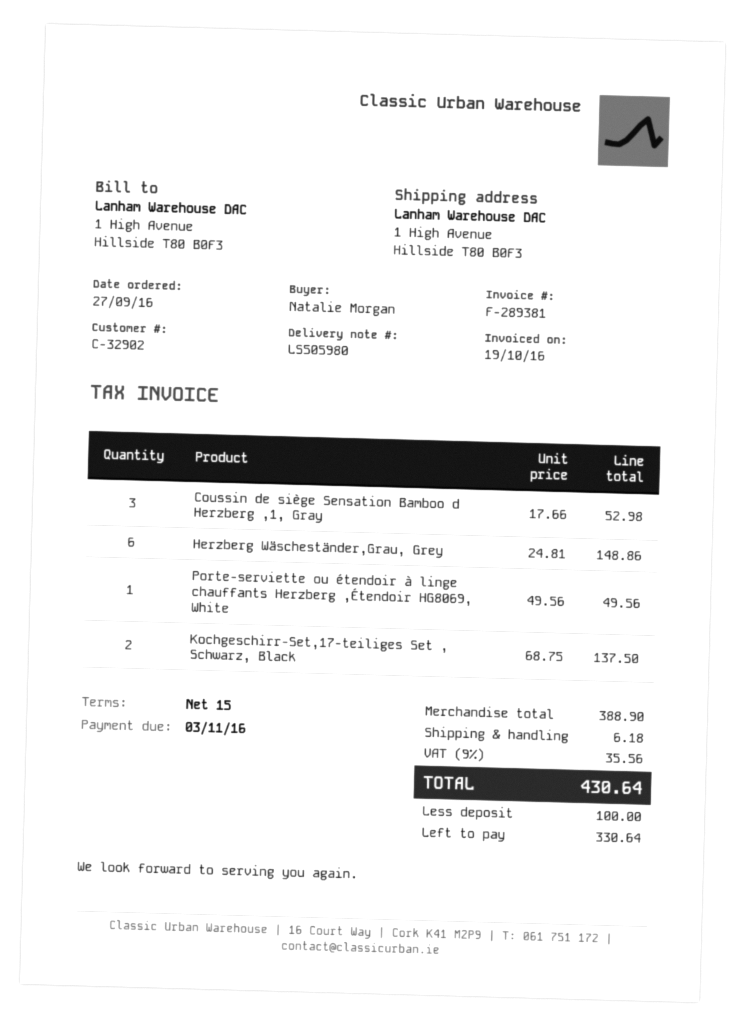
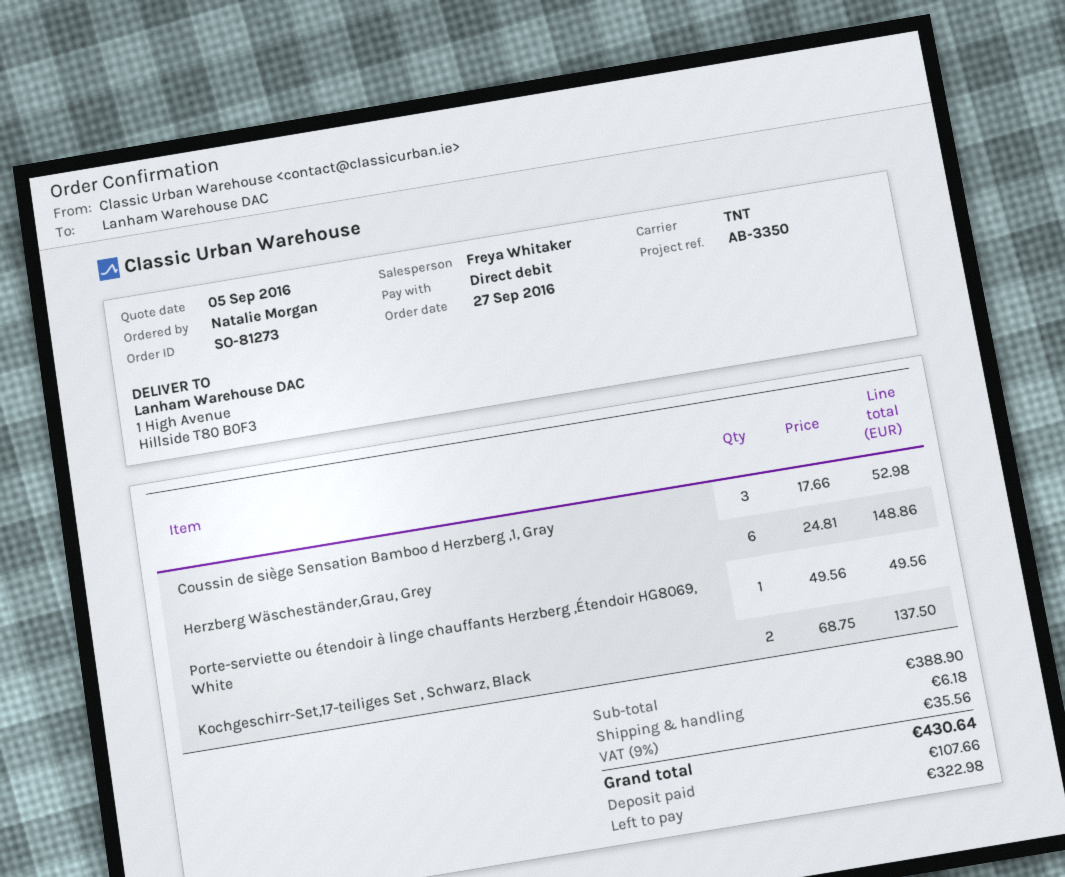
deposit: 100.00 -> 107.66
balance: 330.64 -> 322.98

